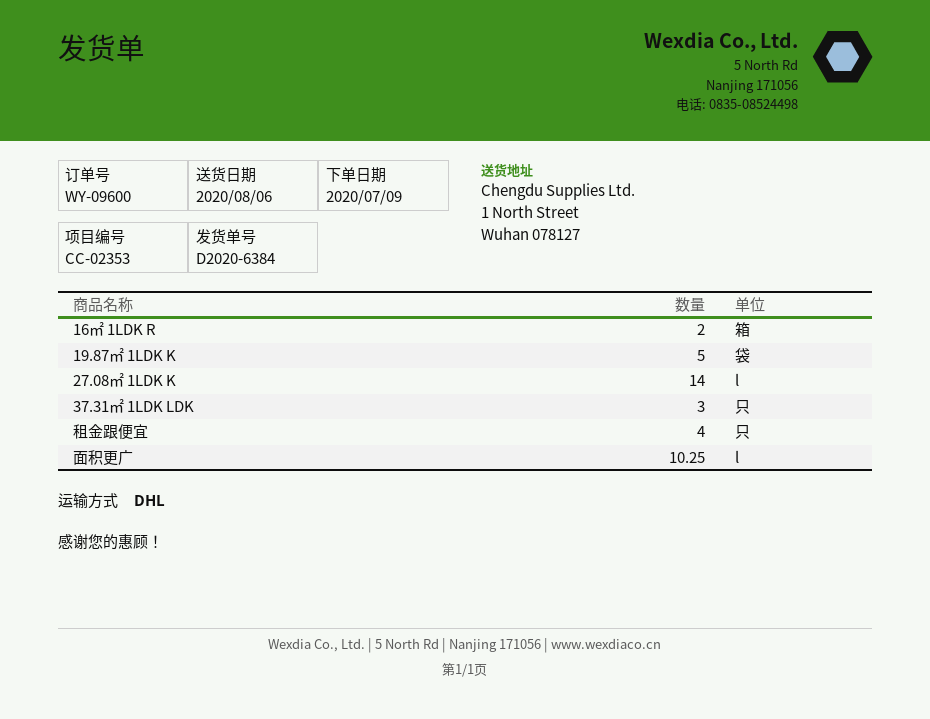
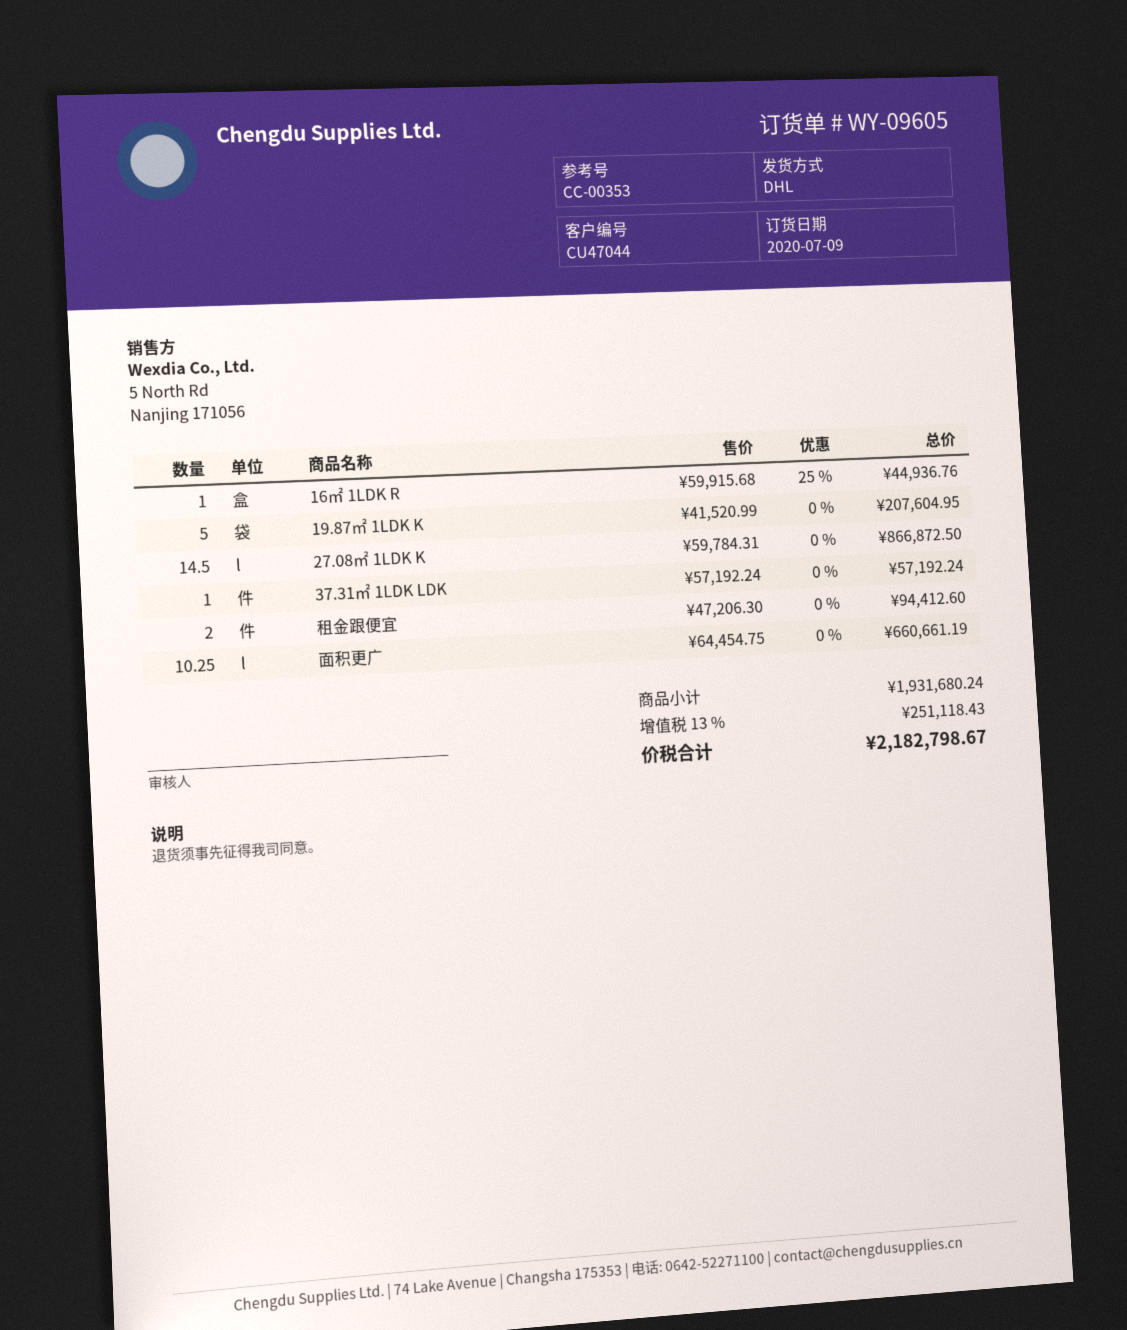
order number: WY-09600 -> WY-09605
reference: CC-02353 -> CC-00353
16㎡ 1LDK R: 2 -> 1
27.08㎡ 1LDK K: 14 -> 14.5
37.31㎡ 1LDK LDK: 3 -> 1
租金跟便宜: 4 -> 2

